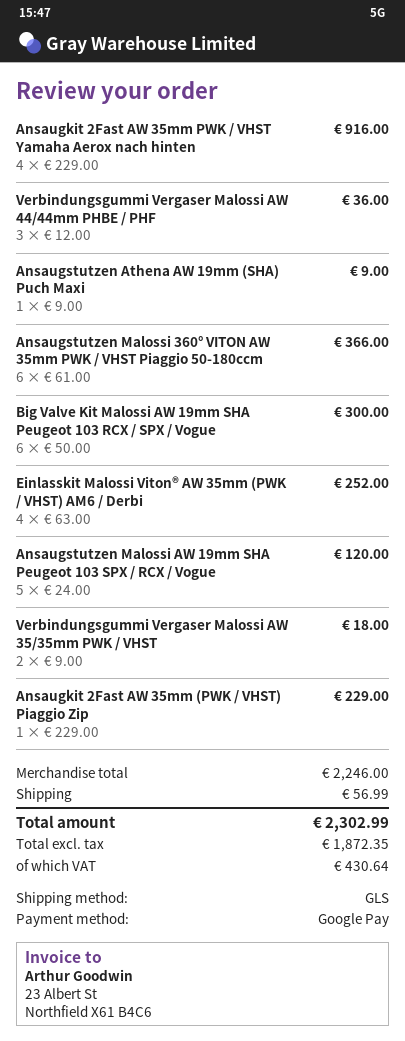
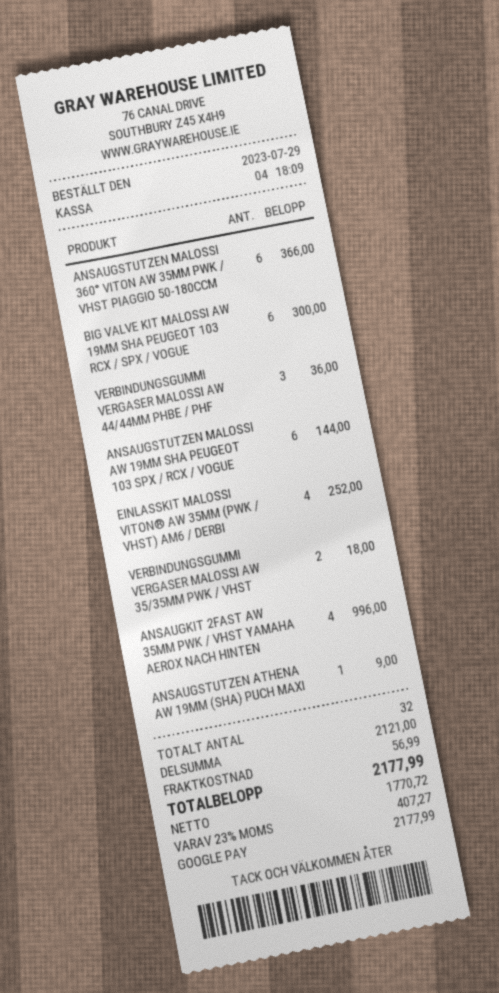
Ansaugkit 2Fast AW 35mm PWK / VHST Yamaha Aerox nach hinten: 4 for 916.00 -> 4 for 996.00
Ansaugstutzen Malossi AW 19mm SHA Peugeot 103 SPX / RCX / Vogue: 5 for 120.00 -> 6 for 144.00
Ansaugkit 2Fast AW 35mm (PWK / VHST) Piaggio Zip: 1 for 229.00 -> none
subtotal: 2246.00 -> 2121.00
net: 1872.35 -> 1770.72
tax: 430.64 -> 407.27
total: 2302.99 -> 2177.99

